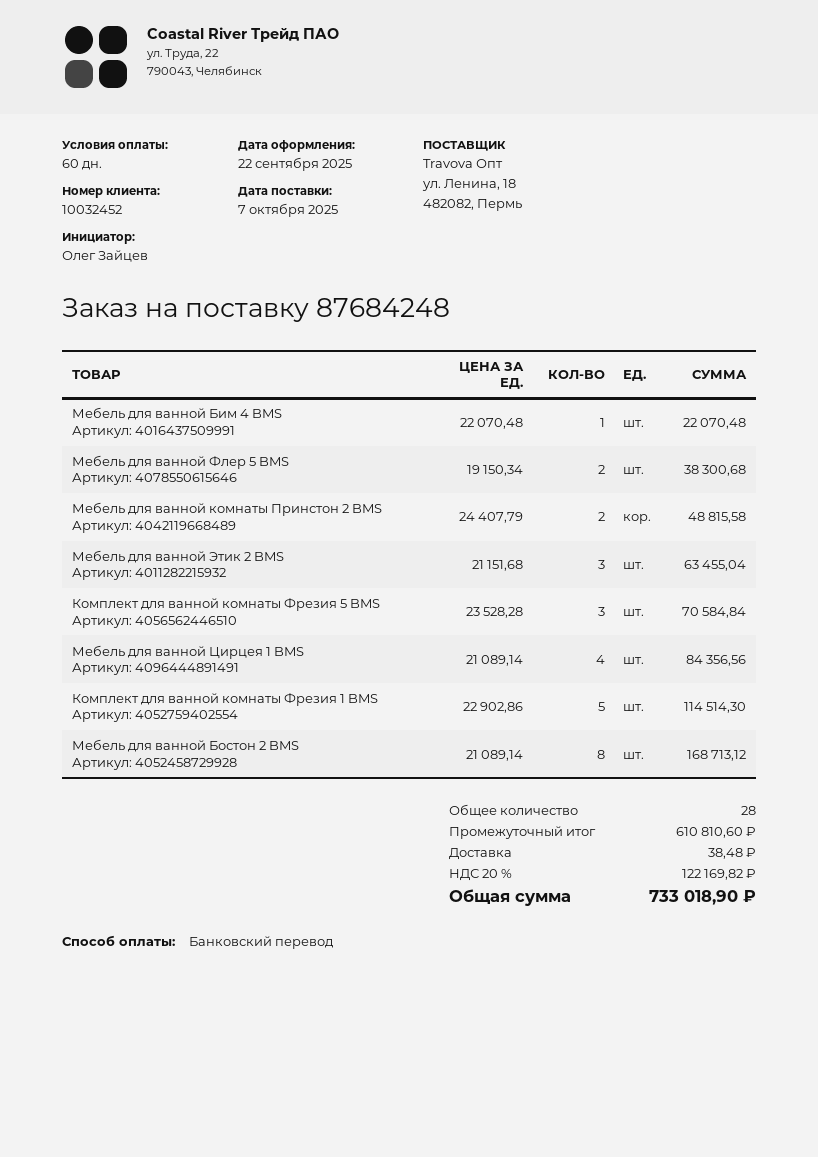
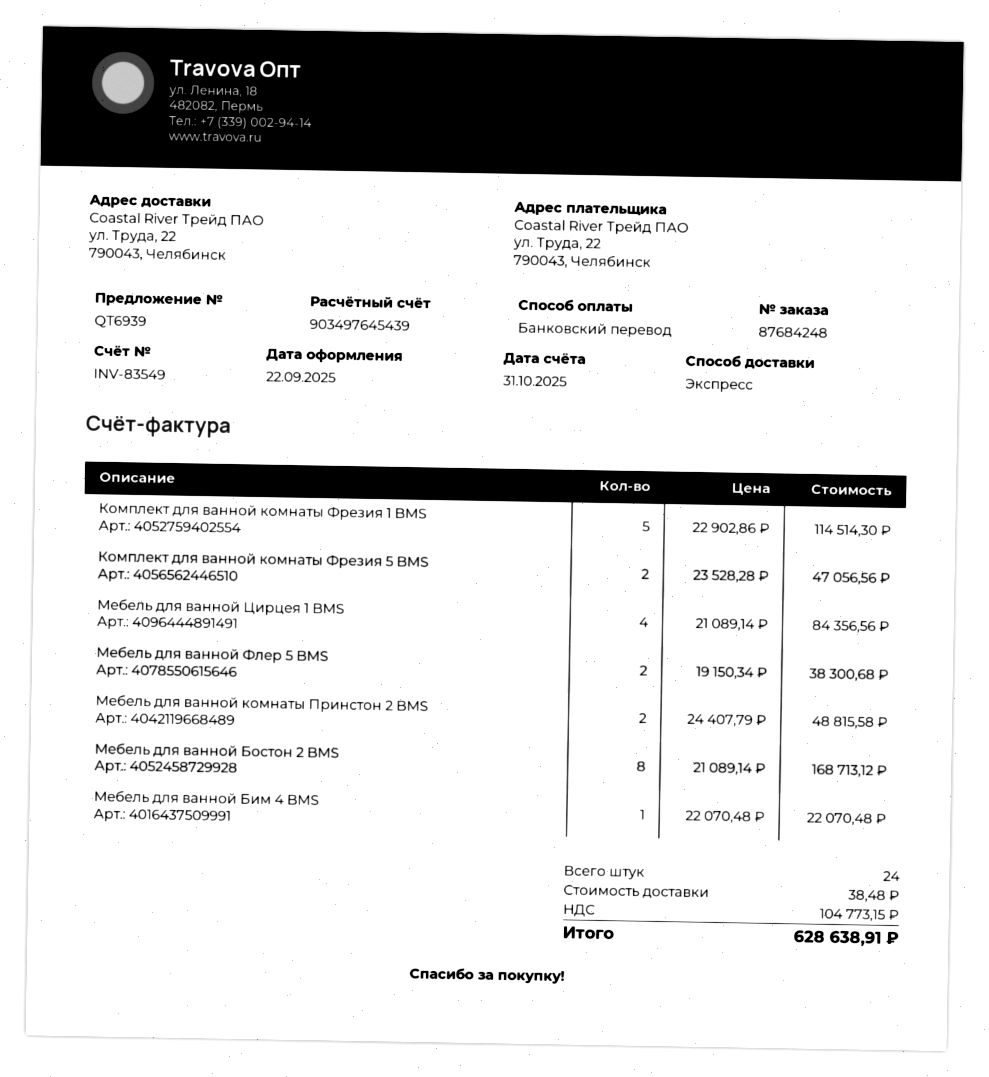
Мебель для ванной Этик 2 BMS: 3 x 21151.68 = 63455.04 -> none
Комплект для ванной комнаты Фрезия 5 BMS: 3 x 23528.28 = 70584.84 -> 2 x 23528.28 = 47056.56
total quantity: 28 -> 24
tax: 122169.82 -> 104773.15
total: 733018.90 -> 628638.91

